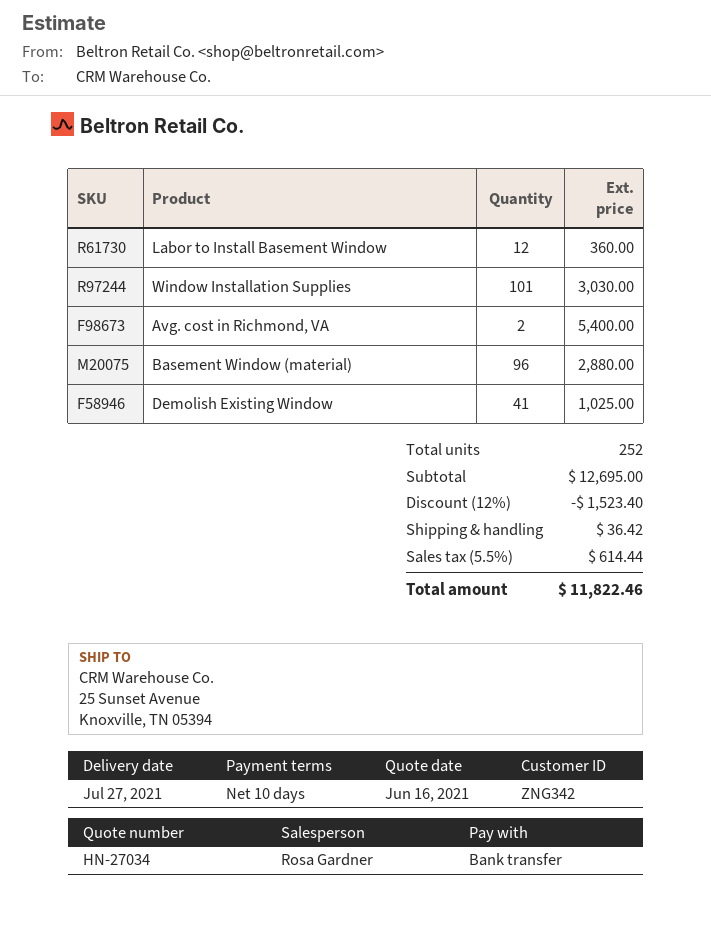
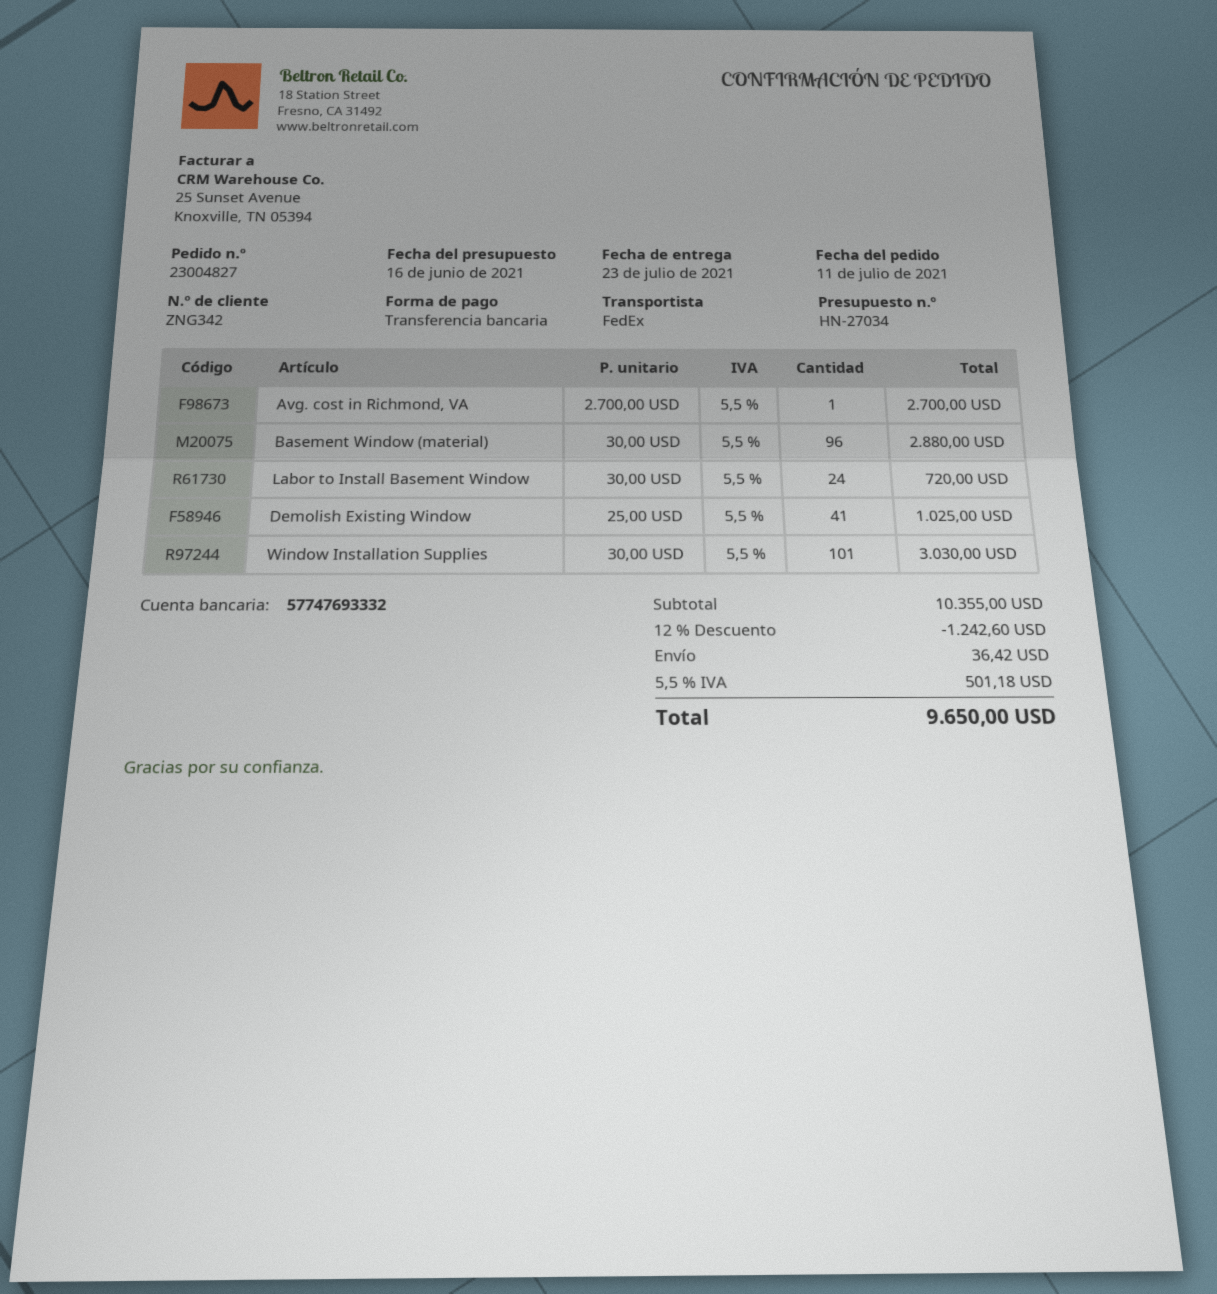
delivery date: 2021-07-27 -> 2021-07-23
Labor to Install Basement Window: 12 for 360.00 -> 24 for 720.00
Avg. cost in Richmond, VA: 2 for 5400.00 -> 1 for 2700.00
subtotal: 12695.00 -> 10355.00
discount: 12% = 1523.40 -> 12% = 1242.60
tax: 5.5% = 614.44 -> 5.5% = 501.18
total: 11822.46 -> 9650.00

